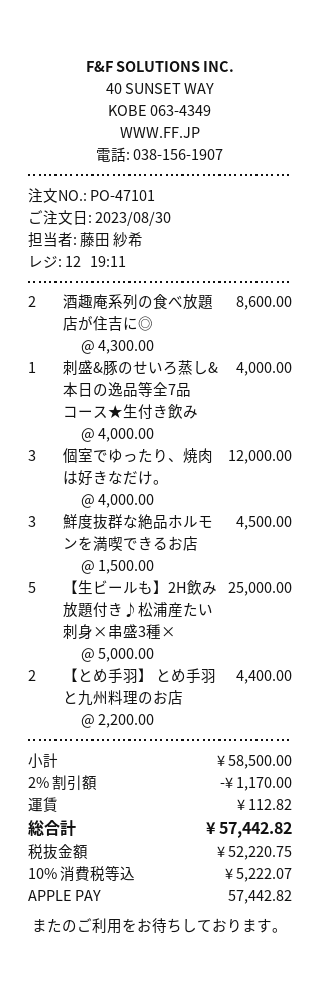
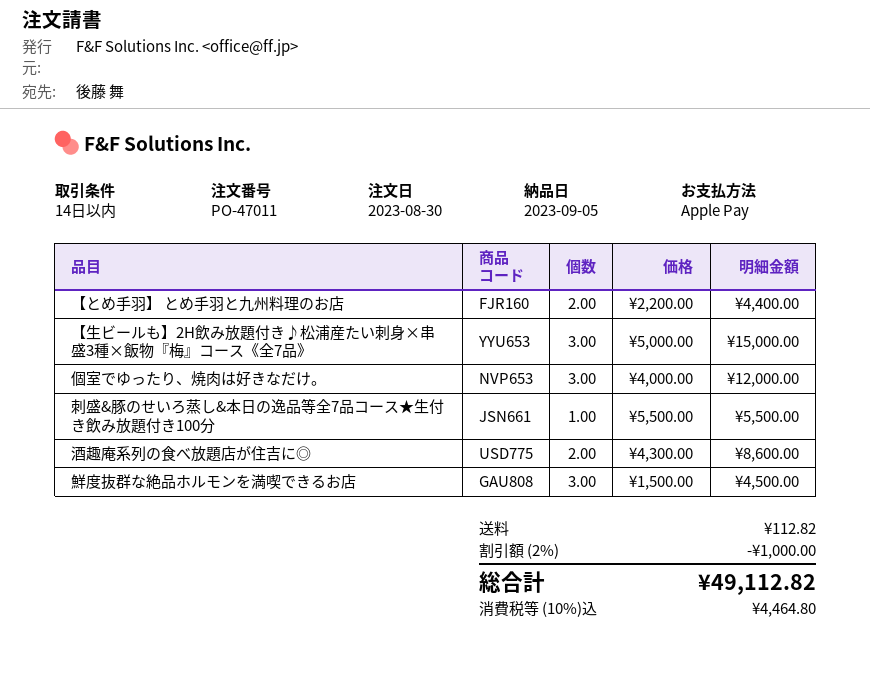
order number: PO-47101 -> PO-47011
刺盛&豚のせいろ蒸し&本日の逸品等全7品コース★生付き飲み: 1 x 4000.00 = 4000.00 -> 1 x 5500.00 = 5500.00
【生ビールも】2H飲み放題付き♪松浦産たい刺身×串盛3種×: 5 x 5000.00 = 25000.00 -> 3 x 5000.00 = 15000.00
discount: 2% = 1170.00 -> 2% = 1000.00
tax: 10% = 5222.07 -> 10% = 4464.80
total: 57442.82 -> 49112.82

